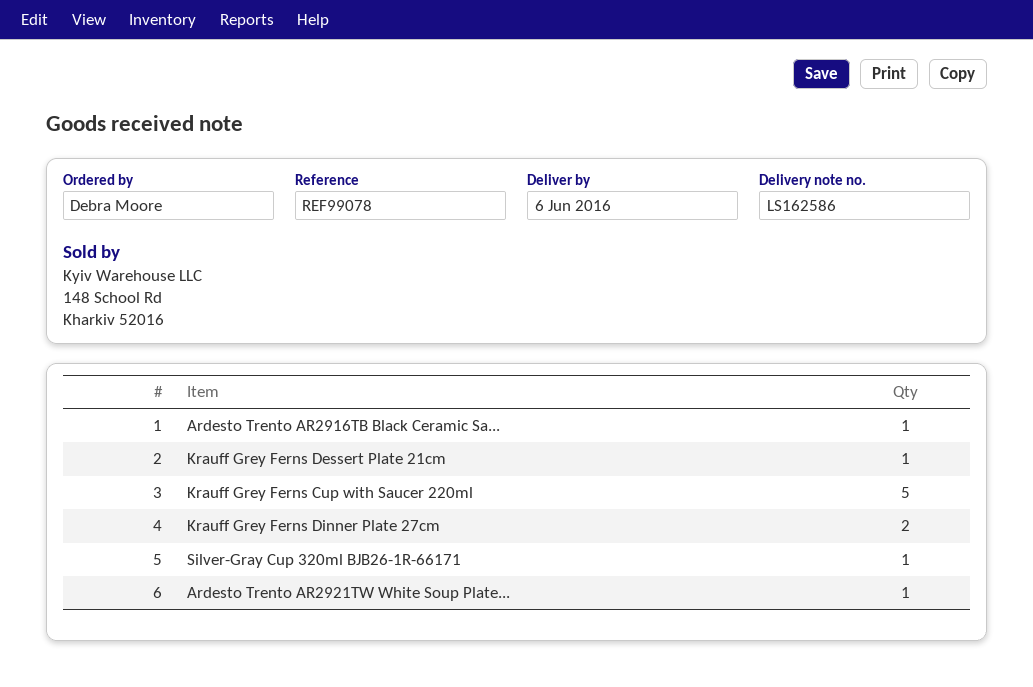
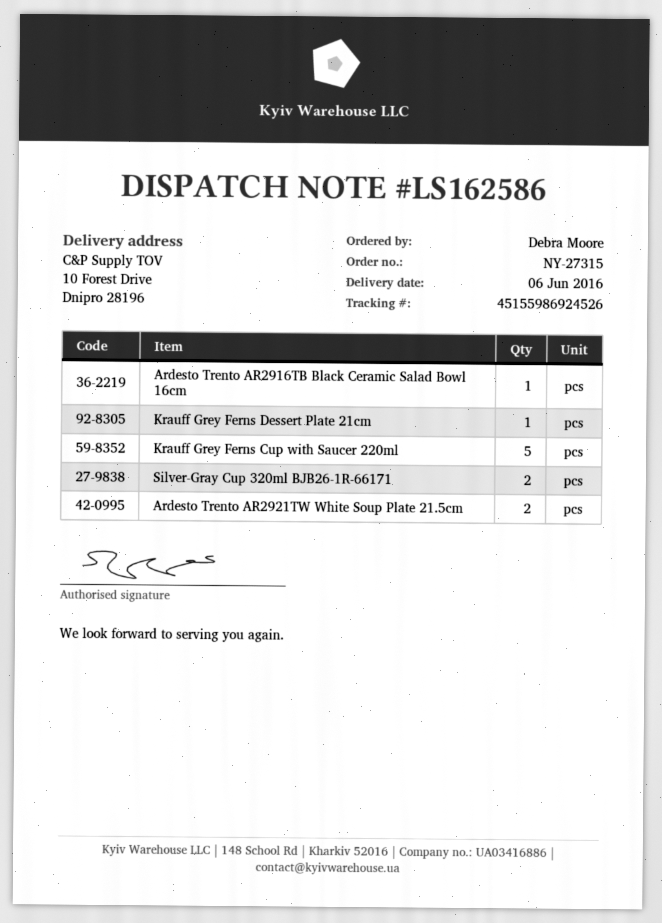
Krauff Grey Ferns Dinner Plate 27cm: 2 -> none
Silver-Gray Cup 320ml BJB26-1R-66171: 1 -> 2
Ardesto Trento AR2921ТW White Soup Plate...: 1 -> 2

